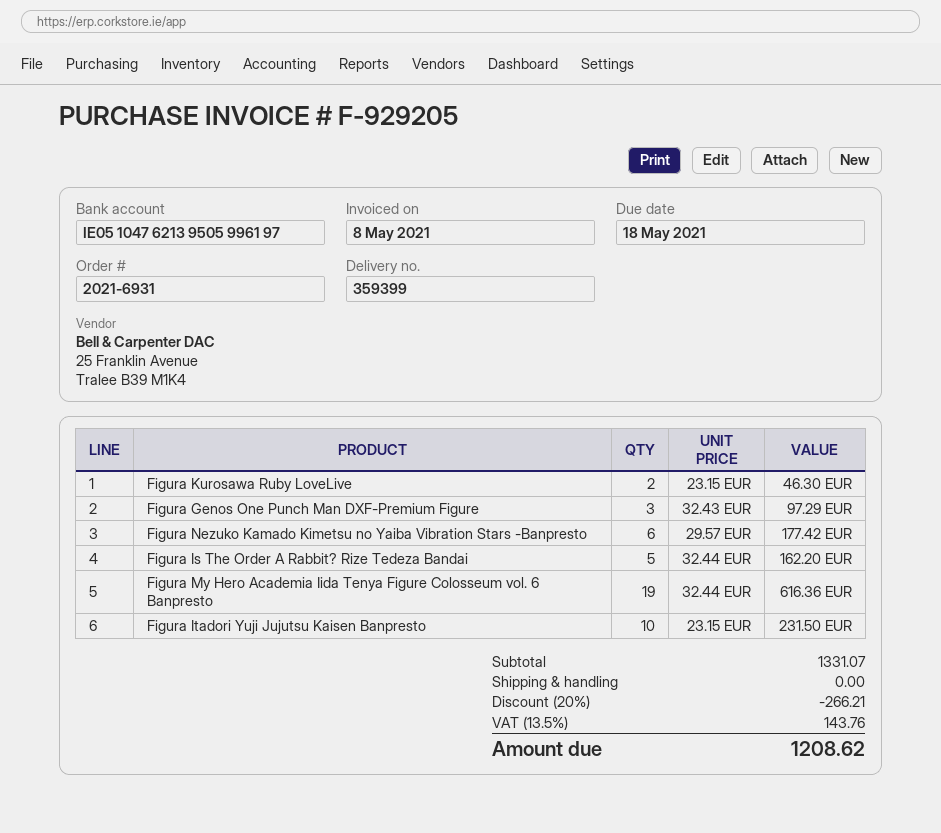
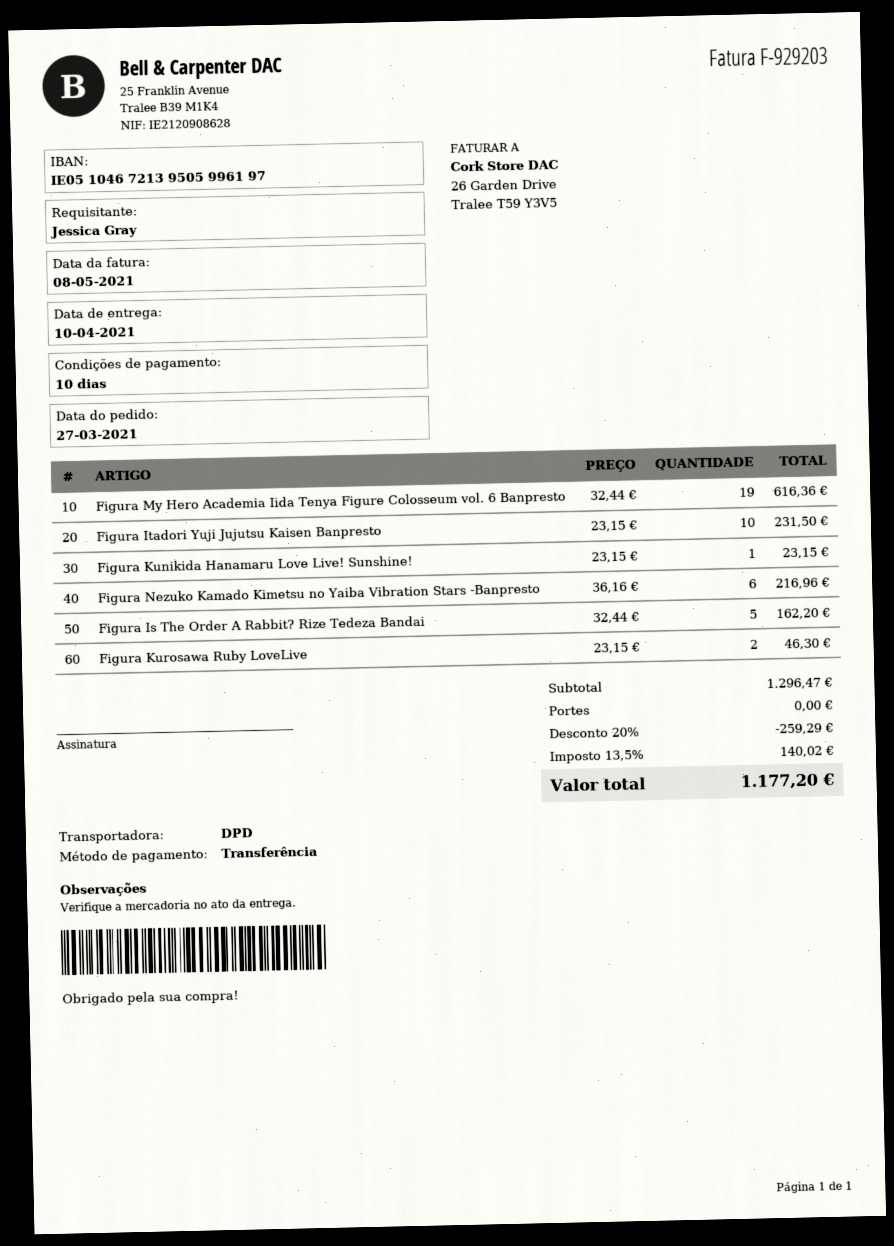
invoice number: F-929205 -> F-929203
bank account: IE05104762139505996197 -> IE05104672139505996197
Figura Genos One Punch Man DXF-Premium Figure: 3 x 32.43 = 97.29 -> none
Figura Nezuko Kamado Kimetsu no Yaiba Vibration Stars -Banpresto: 6 x 29.57 = 177.42 -> 6 x 36.16 = 216.96
Figura Kunikida Hanamaru Love Live! Sunshine!: none -> 1 x 23.15 = 23.15
subtotal: 1331.07 -> 1296.47
discount: 20% = 266.21 -> 20% = 259.29
tax: 13.5% = 143.76 -> 13.5% = 140.02
total: 1208.62 -> 1177.20

